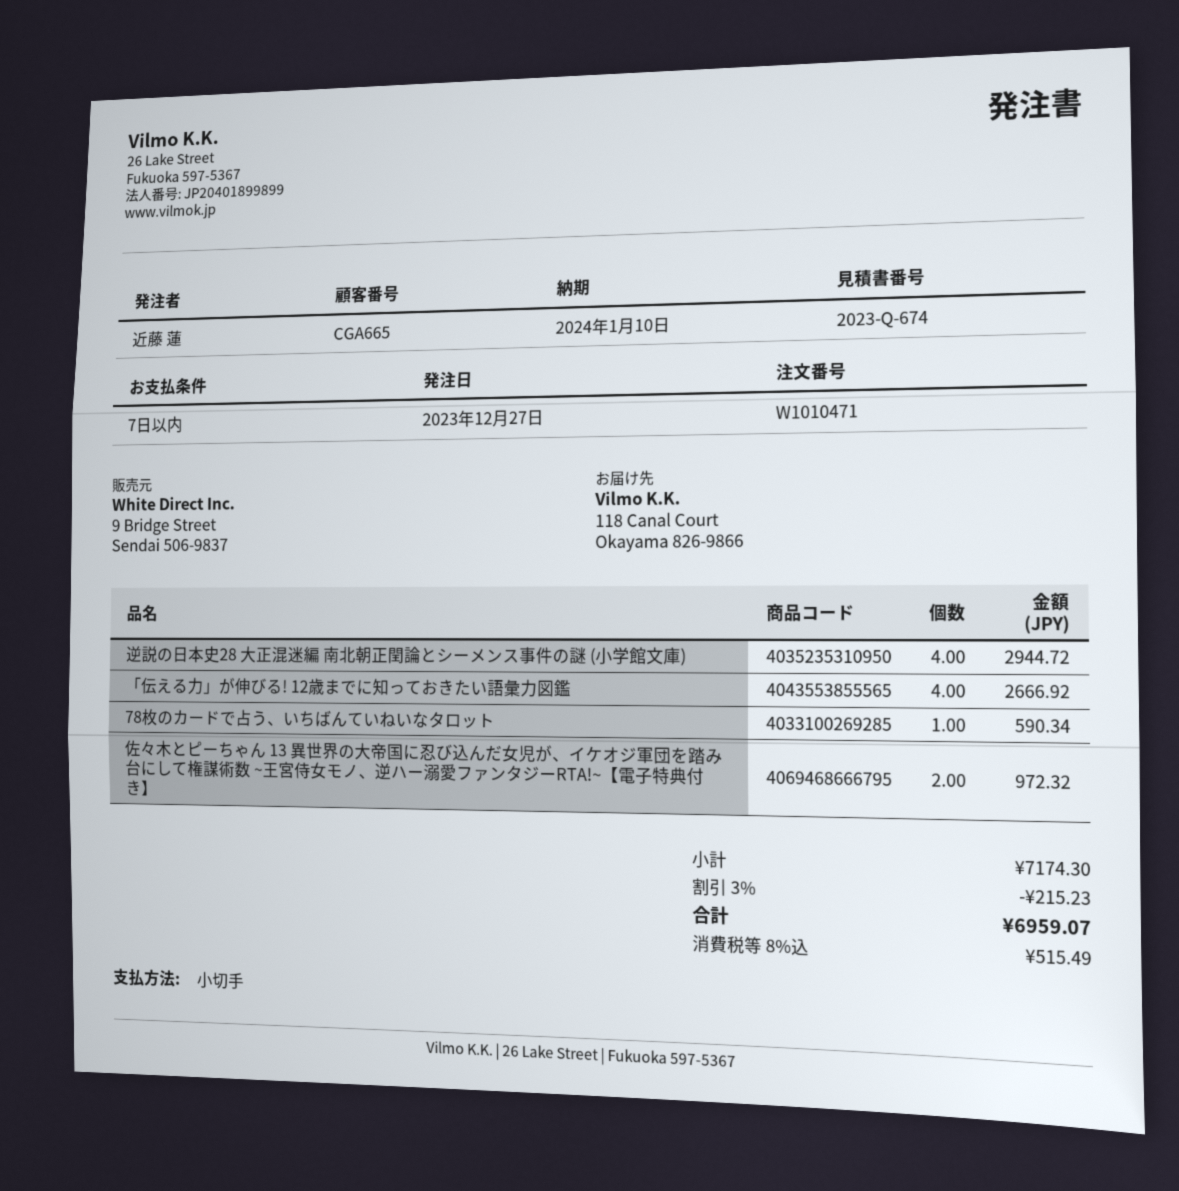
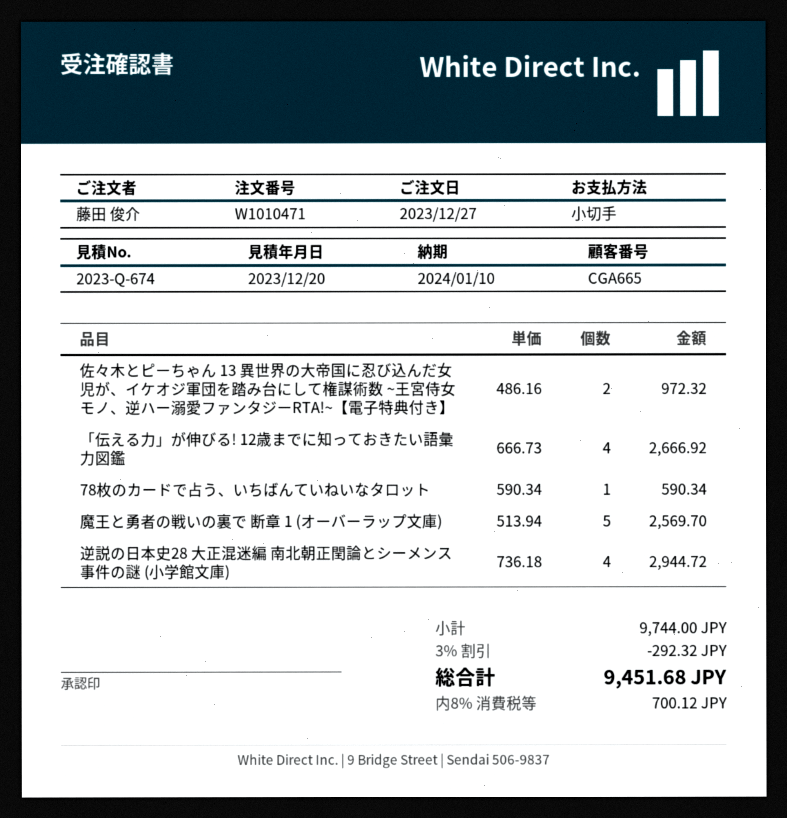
ordered by: 近藤 蓮 -> 藤田 俊介
魔王と勇者の戦いの裏で 断章 1 (オーバーラップ文庫): none -> 5 for 2569.70
subtotal: 7174.30 -> 9744.00
discount: 3% = 215.23 -> 3% = 292.32
tax: 8% = 515.49 -> 8% = 700.12
total: 6959.07 -> 9451.68

